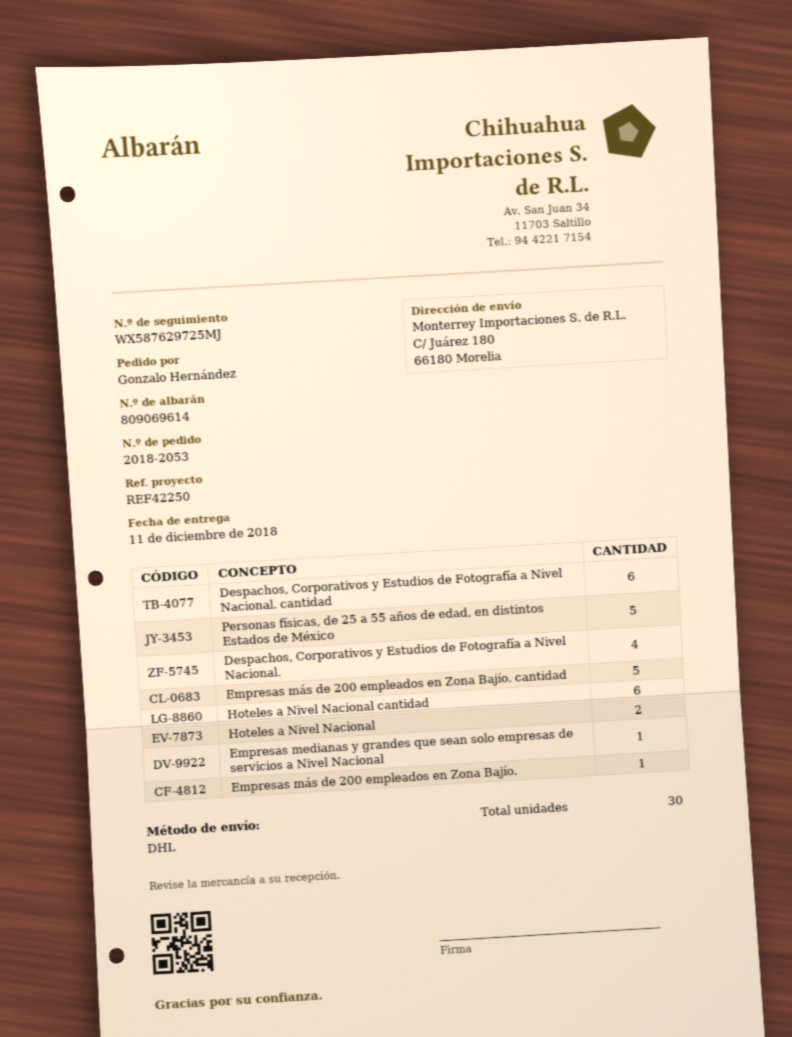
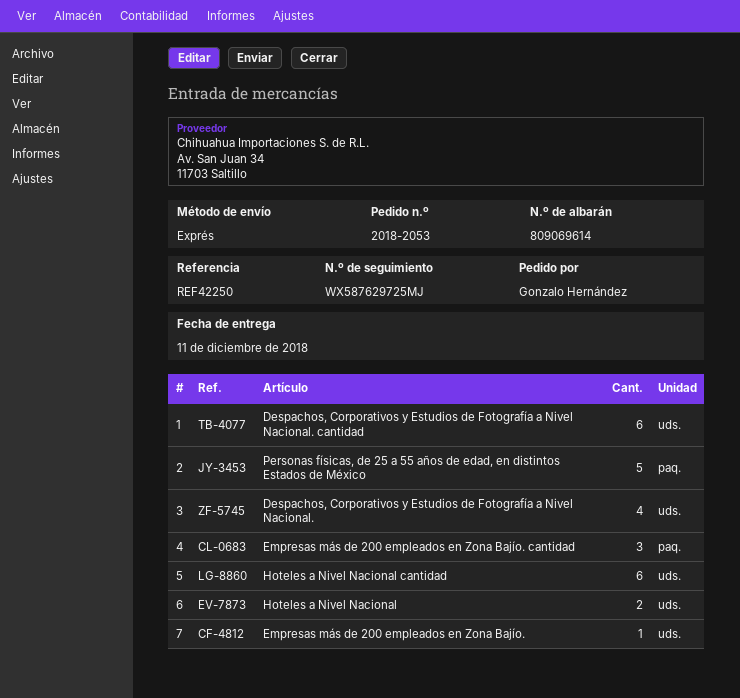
shipping method: DHL -> express
Empresas más de 200 empleados en Zona Bajío. cantidad: 5 -> 3
Empresas medianas y grandes que sean solo empresas de servicios a Nivel Nacional: 1 -> none

